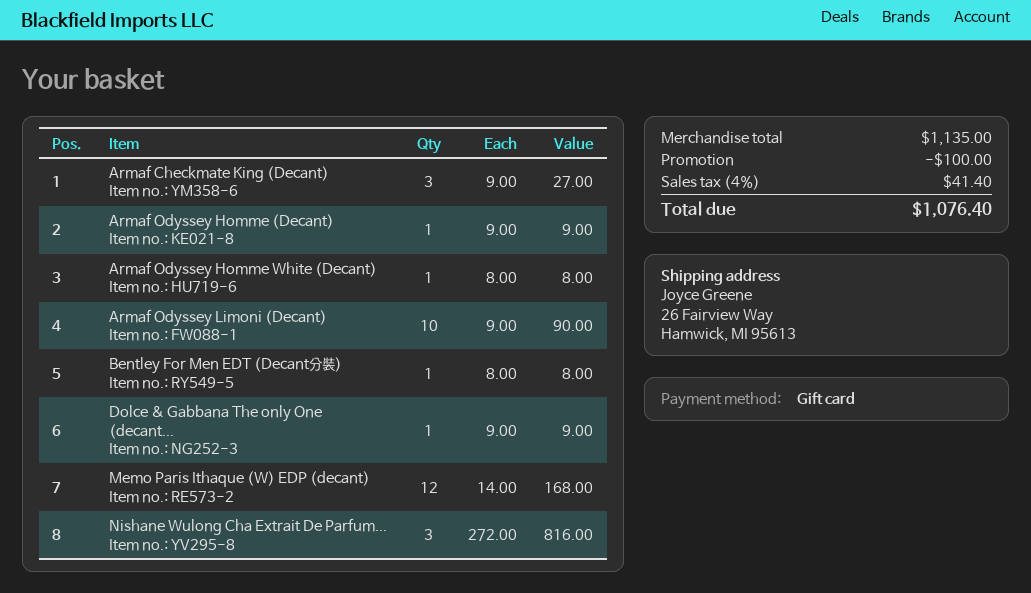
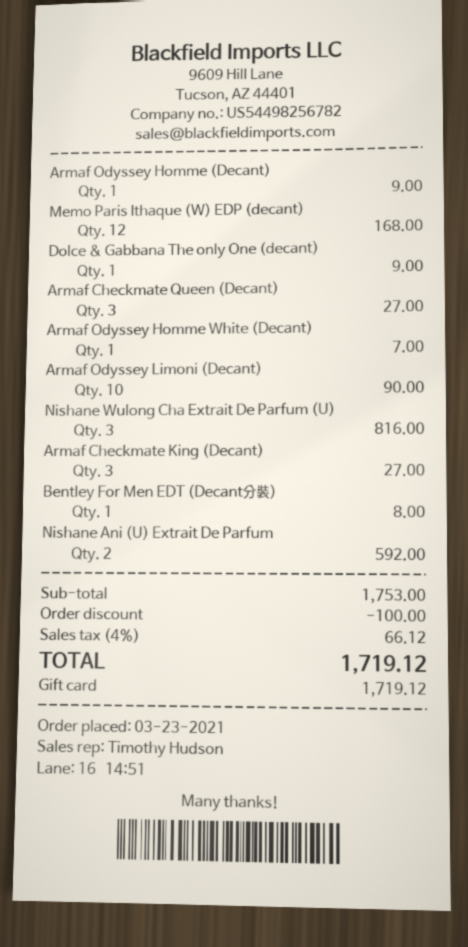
Armaf Odyssey Homme White (Decant): 1 for 8.00 -> 1 for 7.00
Armaf Checkmate Queen (Decant): none -> 3 for 27.00
Nishane Ani (U) Extrait De Parfum: none -> 2 for 592.00
subtotal: 1135.00 -> 1753.00
tax: 4% = 41.40 -> 4% = 66.12
total: 1076.40 -> 1719.12

